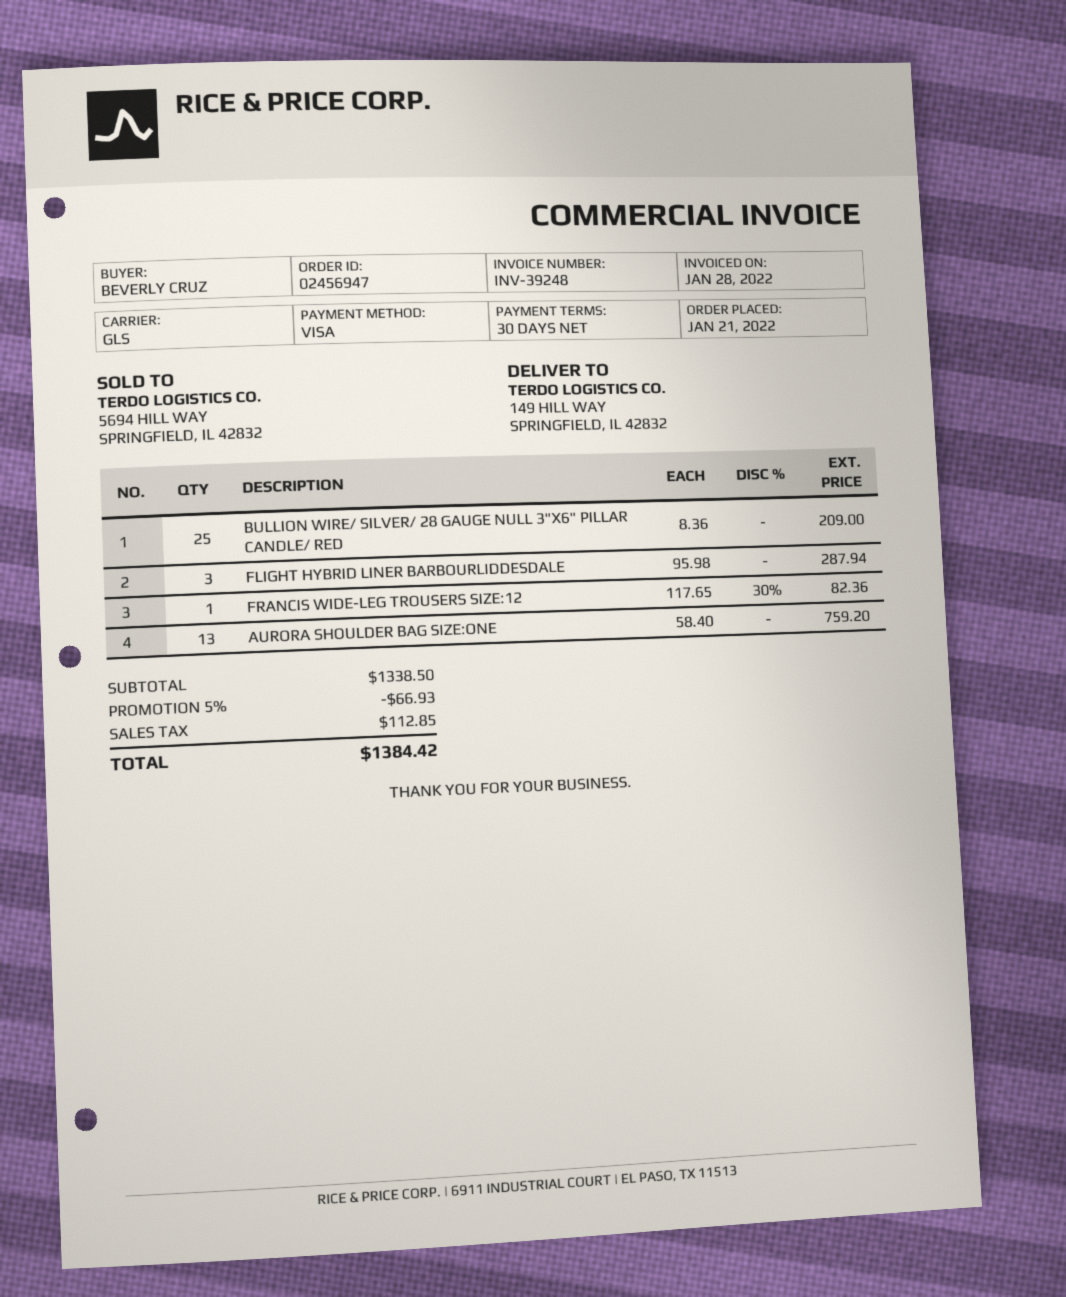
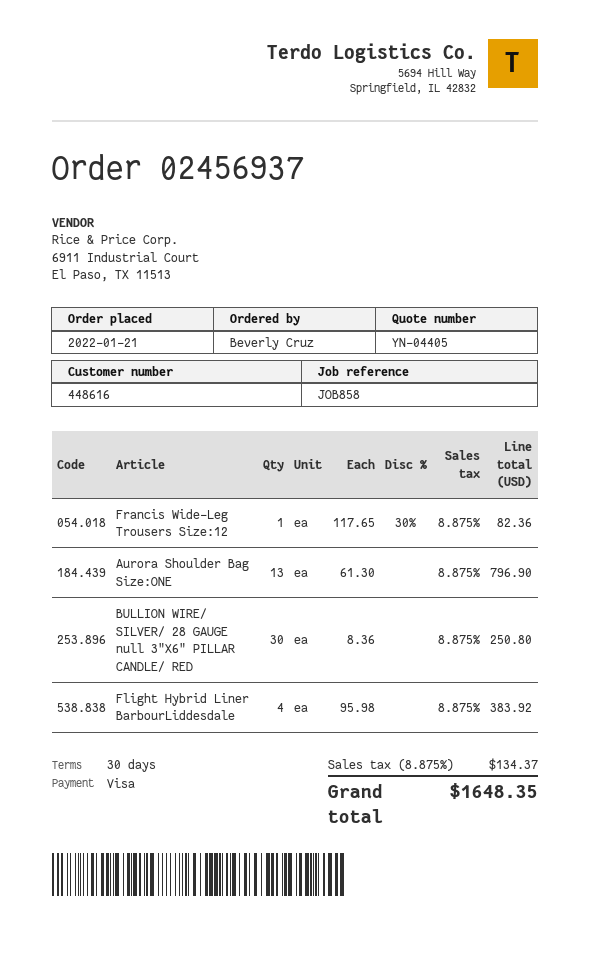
order number: 02456947 -> 02456937
BULLION WIRE/ SILVER/ 28 GAUGE NULL 3"X6" PILLAR CANDLE/ RED: 25 x 8.36 = 209.00 -> 30 x 8.36 = 250.80
FLIGHT HYBRID LINER BARBOURLIDDESDALE: 3 x 95.98 = 287.94 -> 4 x 95.98 = 383.92
AURORA SHOULDER BAG SIZE:ONE: 13 x 58.40 = 759.20 -> 13 x 61.30 = 796.90
discount: 5% = 66.93 -> none
tax: 112.85 -> 134.37
total: 1384.42 -> 1648.35

